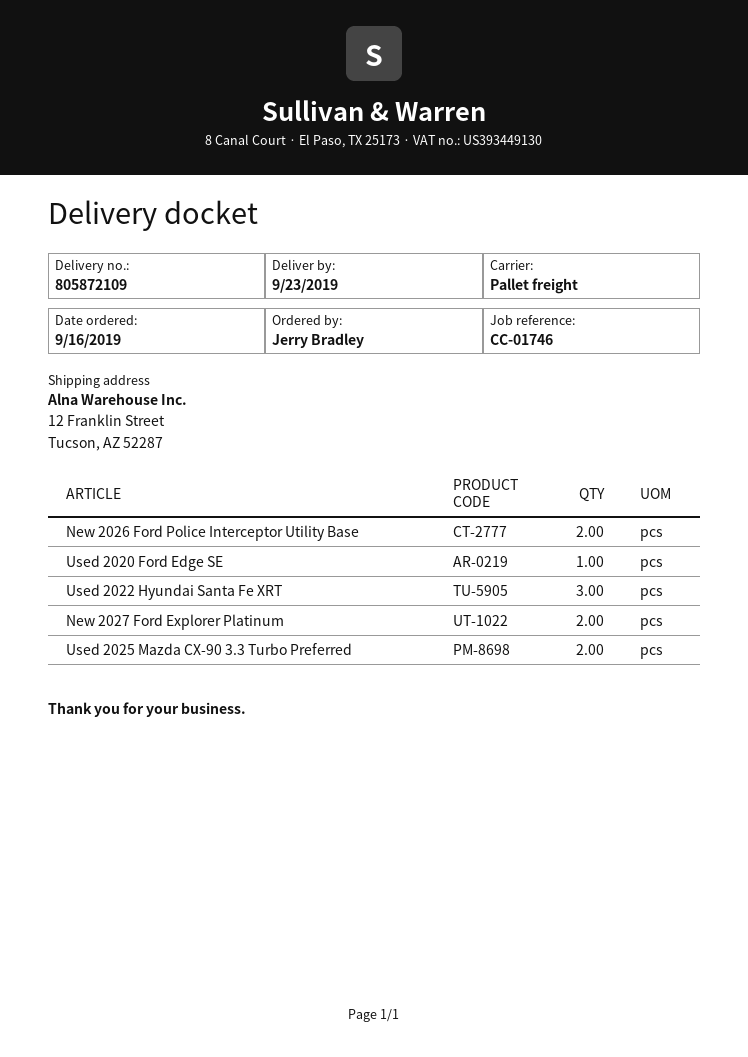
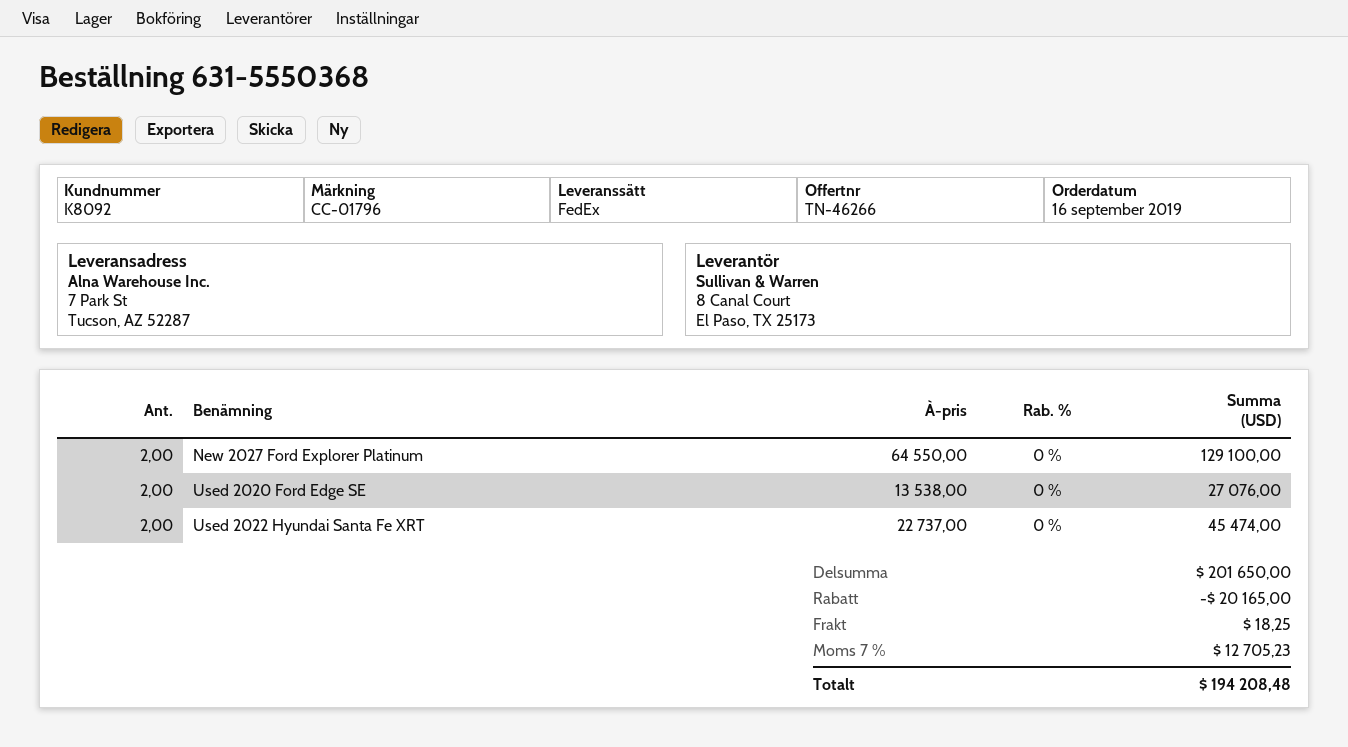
reference: CC-01746 -> CC-01796
shipping method: pallet freight -> FedEx
ship to: 12 Franklin Street, Tucson, AZ 52287 -> 7 Park St, Tucson, AZ 52287
New 2026 Ford Police Interceptor Utility Base: 2 -> none
Used 2020 Ford Edge SE: 1 -> 2
Used 2022 Hyundai Santa Fe XRT: 3 -> 2
Used 2025 Mazda CX-90 3.3 Turbo Preferred: 2 -> none

